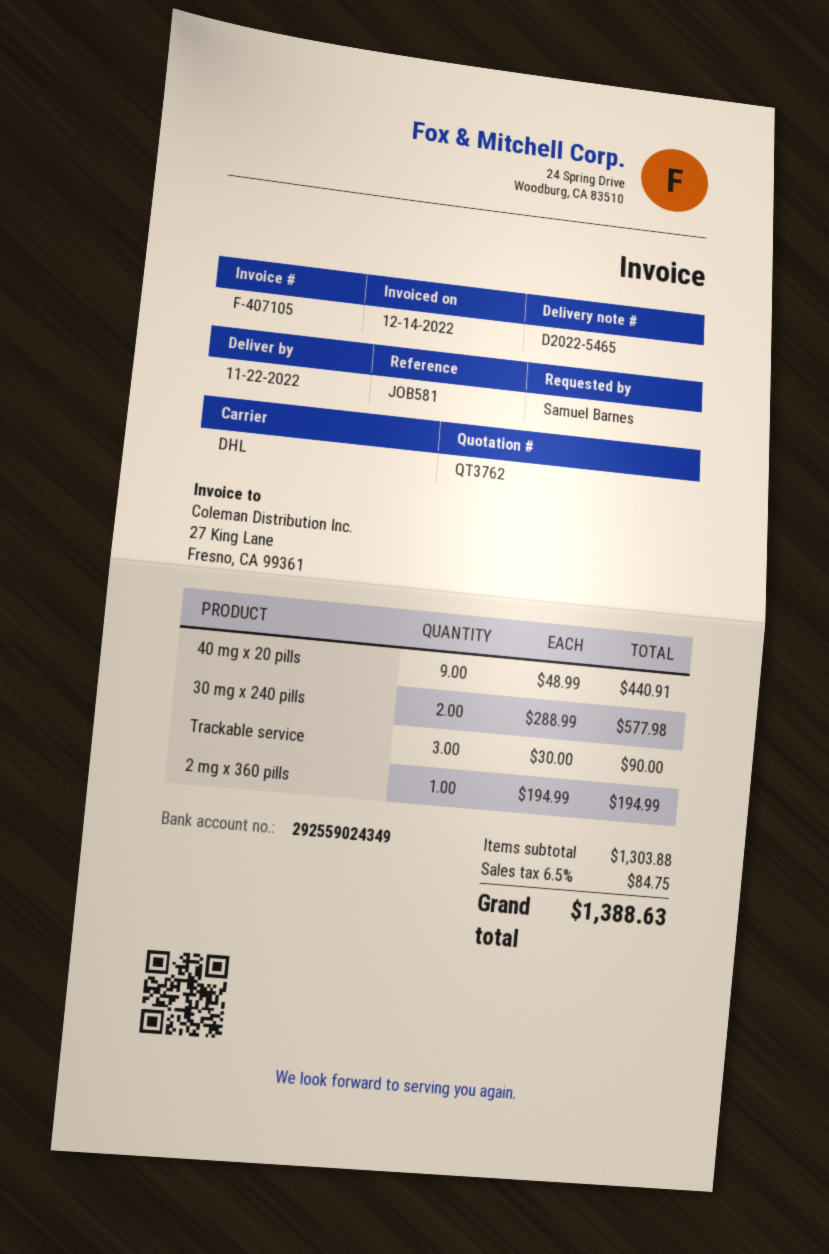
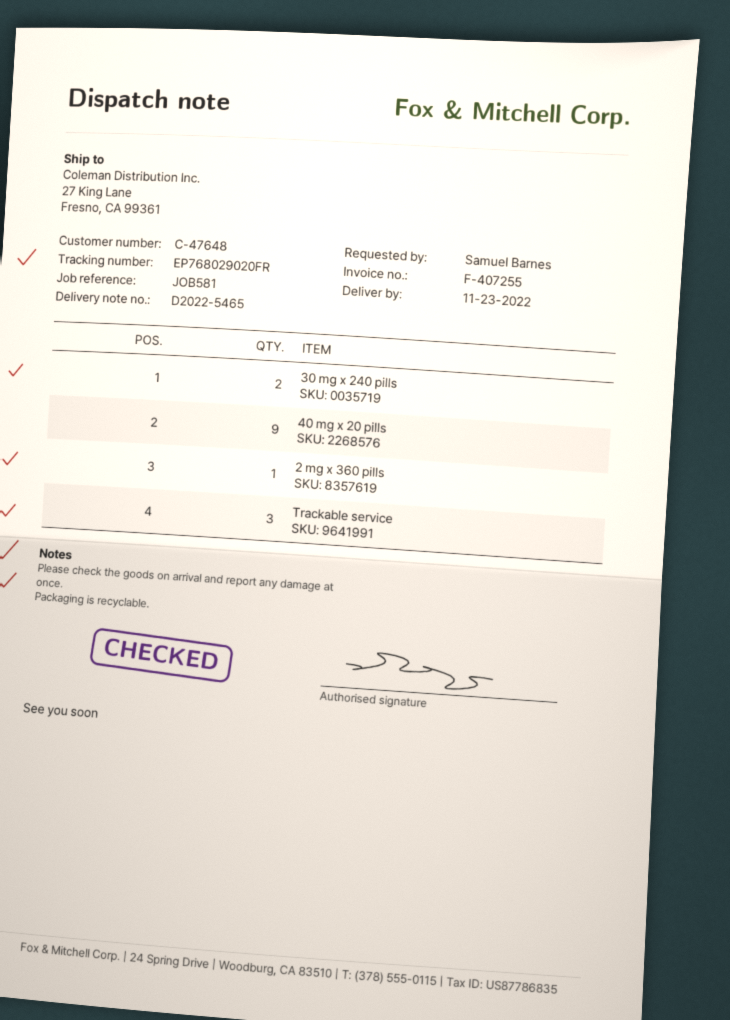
delivery date: 2022-11-22 -> 2022-11-23
invoice number: F-407105 -> F-407255

